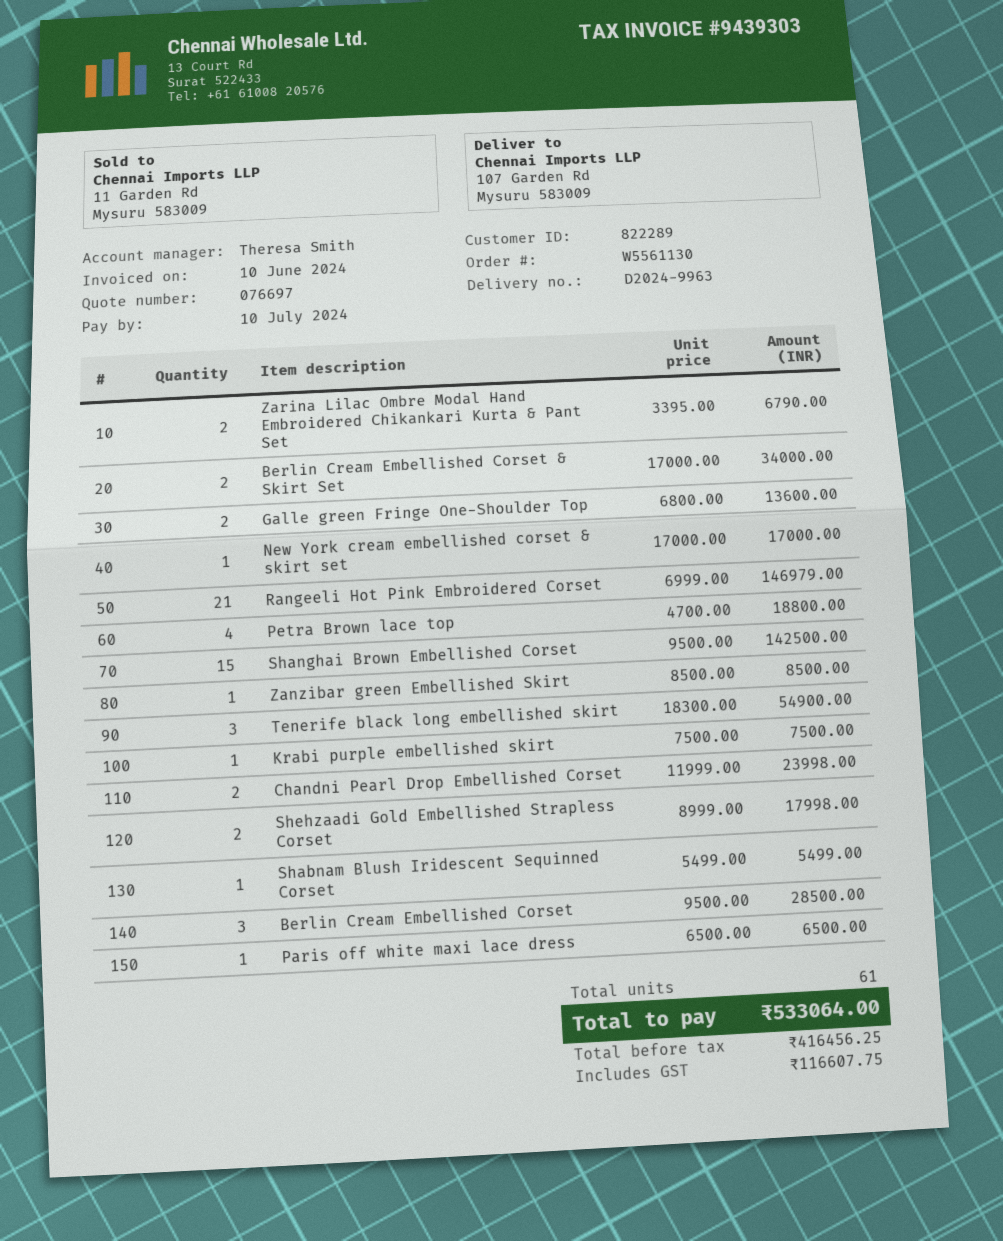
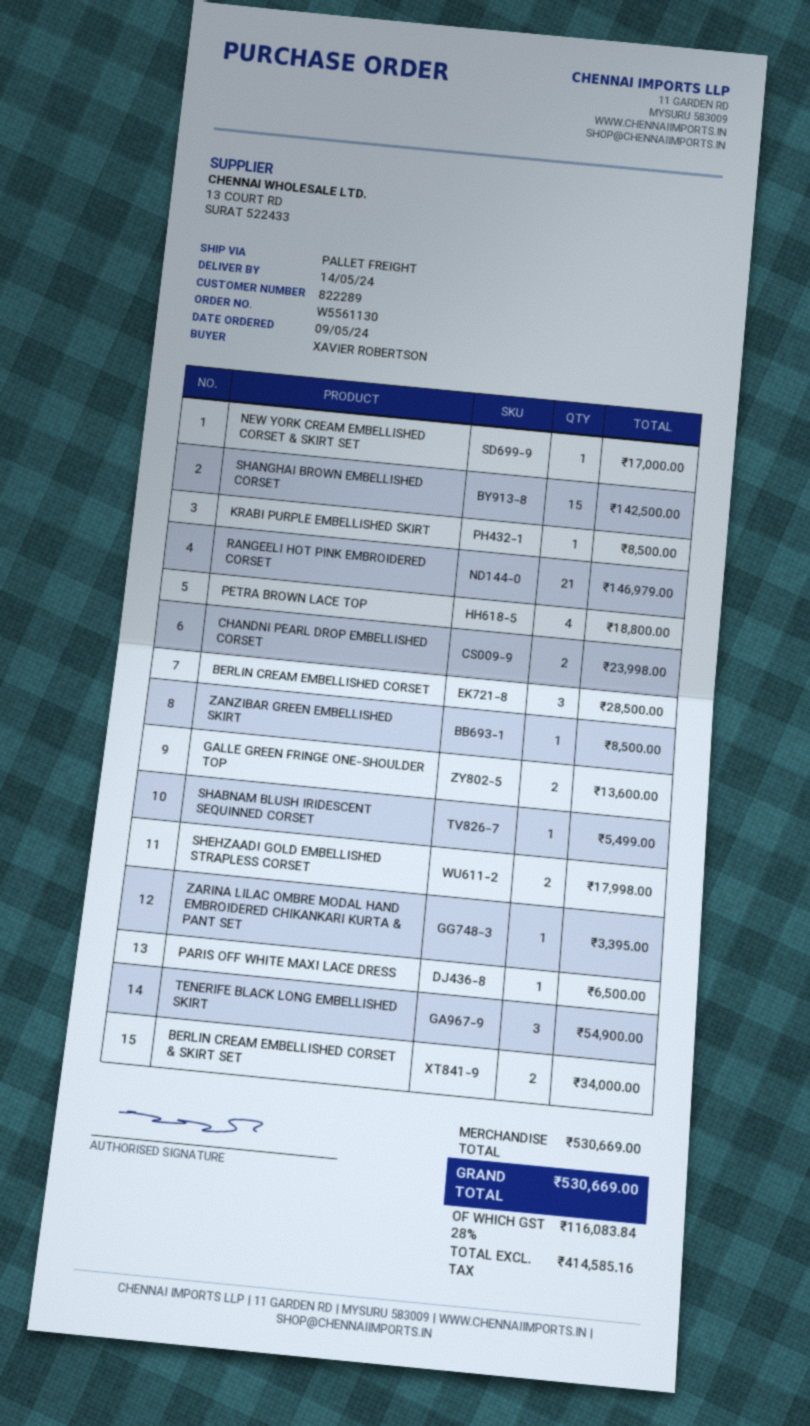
Zarina Lilac Ombre Modal Hand Embroidered Chikankari Kurta & Pant Set: 2 for 6790.00 -> 1 for 3395.00
Krabi purple embellished skirt: 1 for 7500.00 -> 1 for 8500.00
net: 416456.25 -> 414585.16
tax: 116607.75 -> 116083.84
total: 533064.00 -> 530669.00

